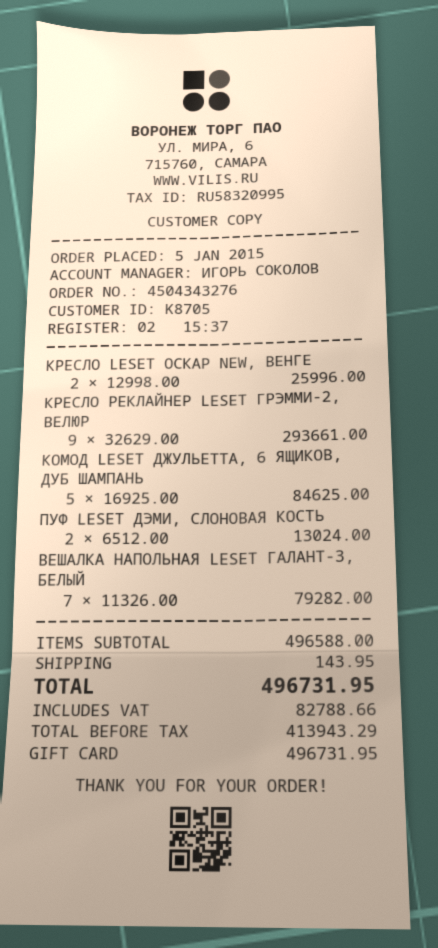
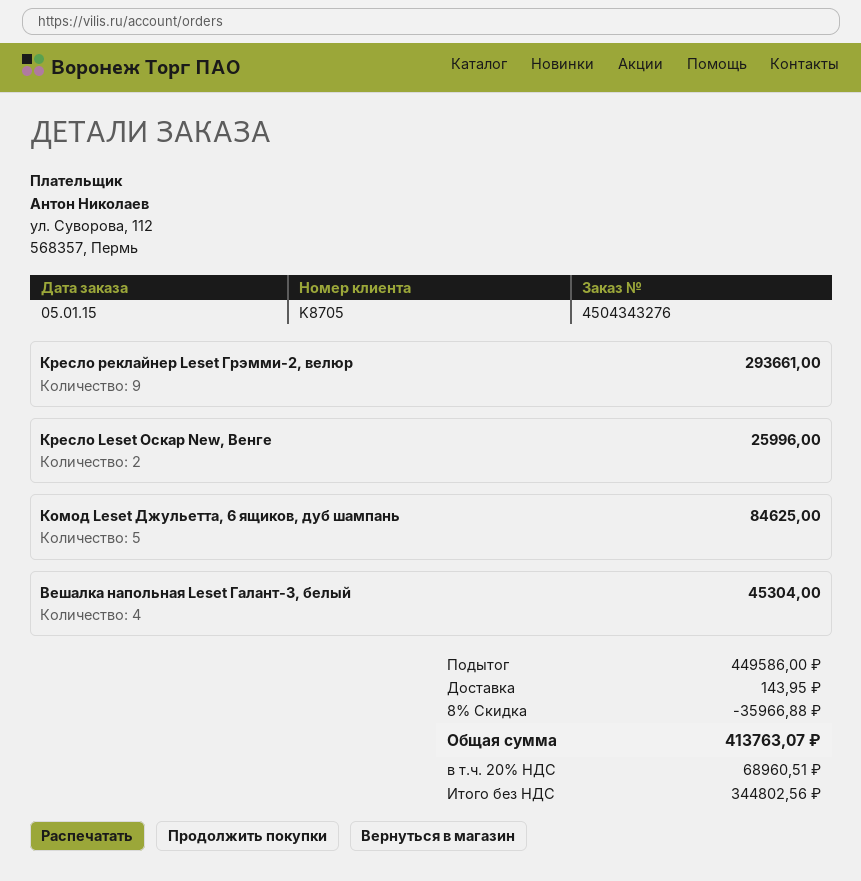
ПУФ LESET ДЭМИ, СЛОНОВАЯ КОСТЬ: 2 for 13024.00 -> none
ВЕШАЛКА НАПОЛЬНАЯ LESET ГАЛАНТ-3, БЕЛЫЙ: 7 for 79282.00 -> 4 for 45304.00
subtotal: 496588.00 -> 449586.00
discount: none -> 8% = 35966.88
net: 413943.29 -> 344802.56
tax: 82788.66 -> 68960.51
total: 496731.95 -> 413763.07

